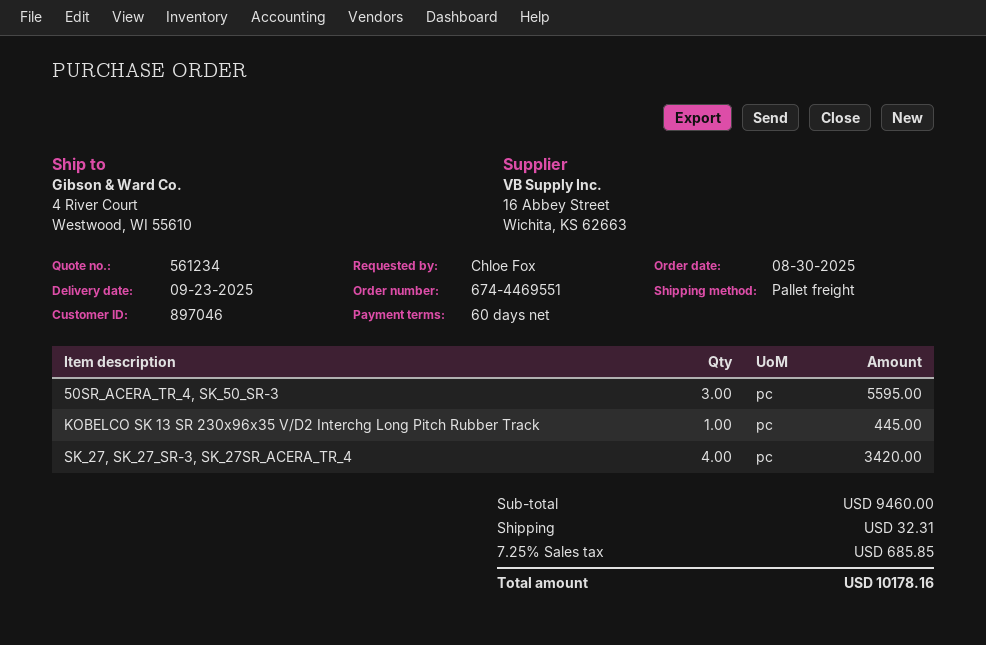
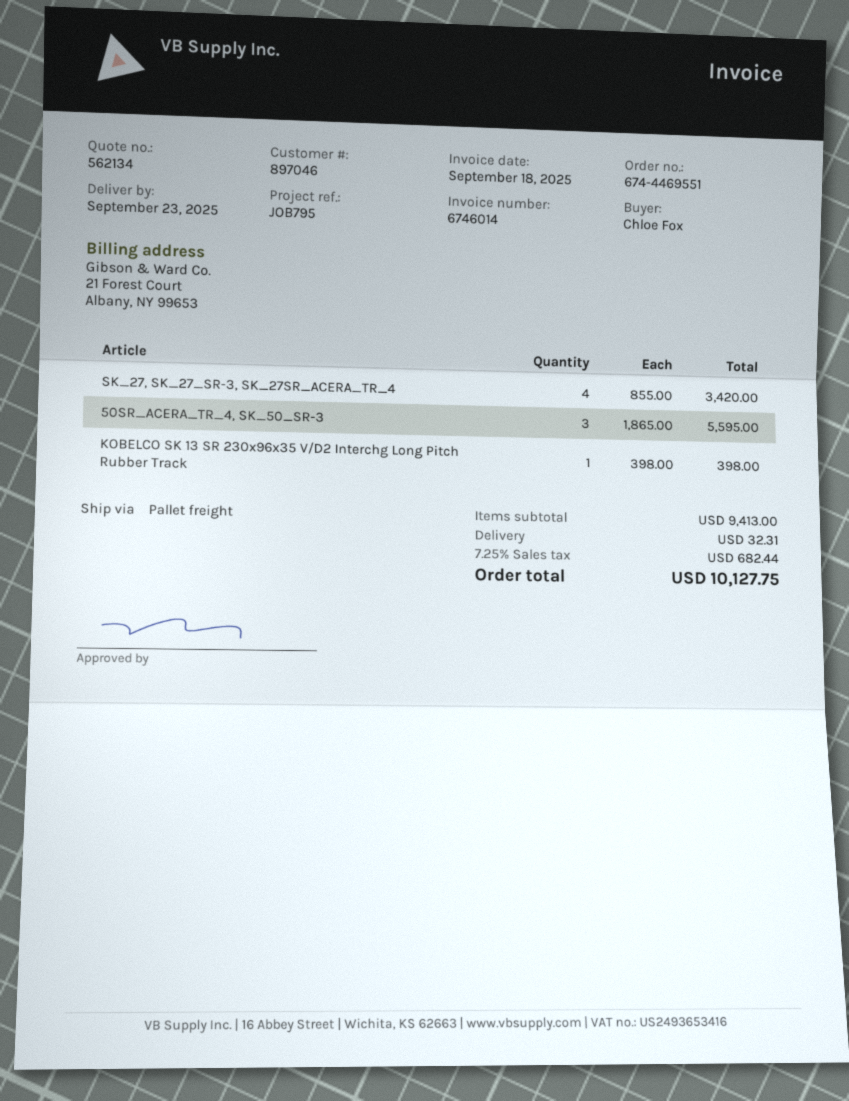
quote number: 561234 -> 562134
KOBELCO SK 13 SR 230x96x35 V/D2 Interchg Long Pitch Rubber Track: 1 for 445.00 -> 1 for 398.00
subtotal: 9460.00 -> 9413.00
tax: 7.25% = 685.85 -> 7.25% = 682.44
total: 10178.16 -> 10127.75

